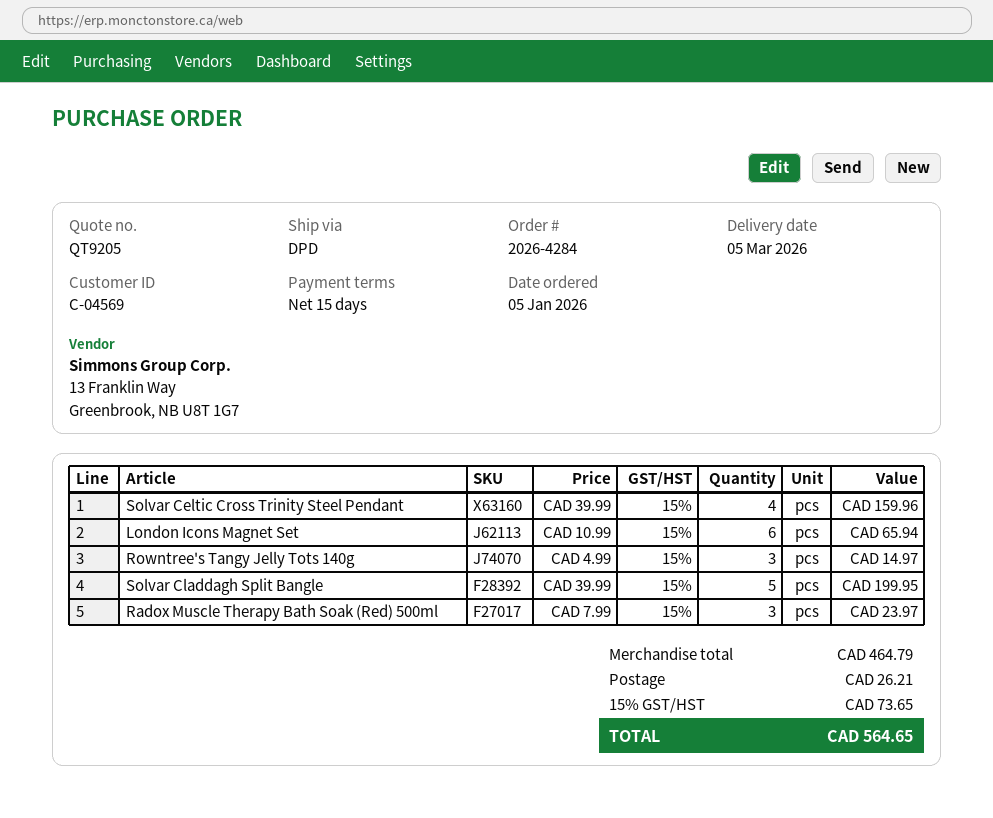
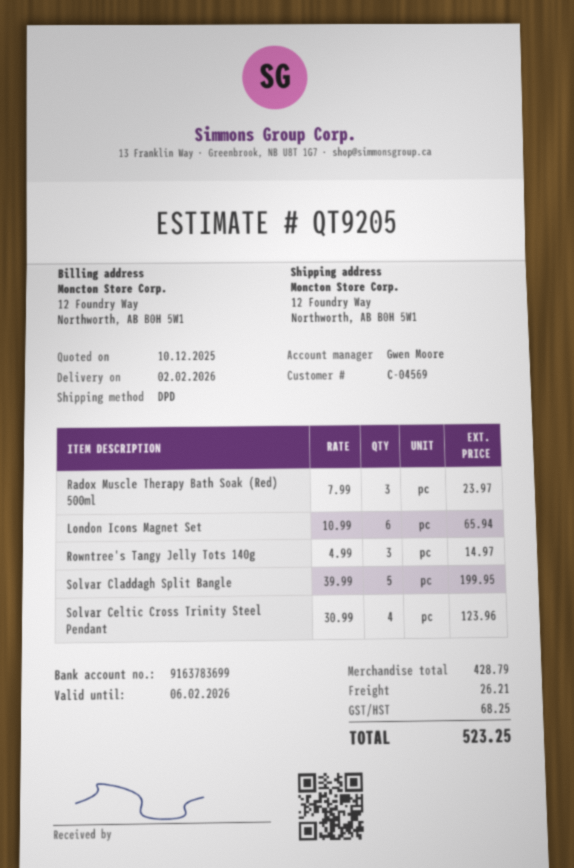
delivery date: 2026-03-05 -> 2026-02-02
Solvar Celtic Cross Trinity Steel Pendant: 4 x 39.99 = 159.96 -> 4 x 30.99 = 123.96
subtotal: 464.79 -> 428.79
tax: 73.65 -> 68.25
total: 564.65 -> 523.25

